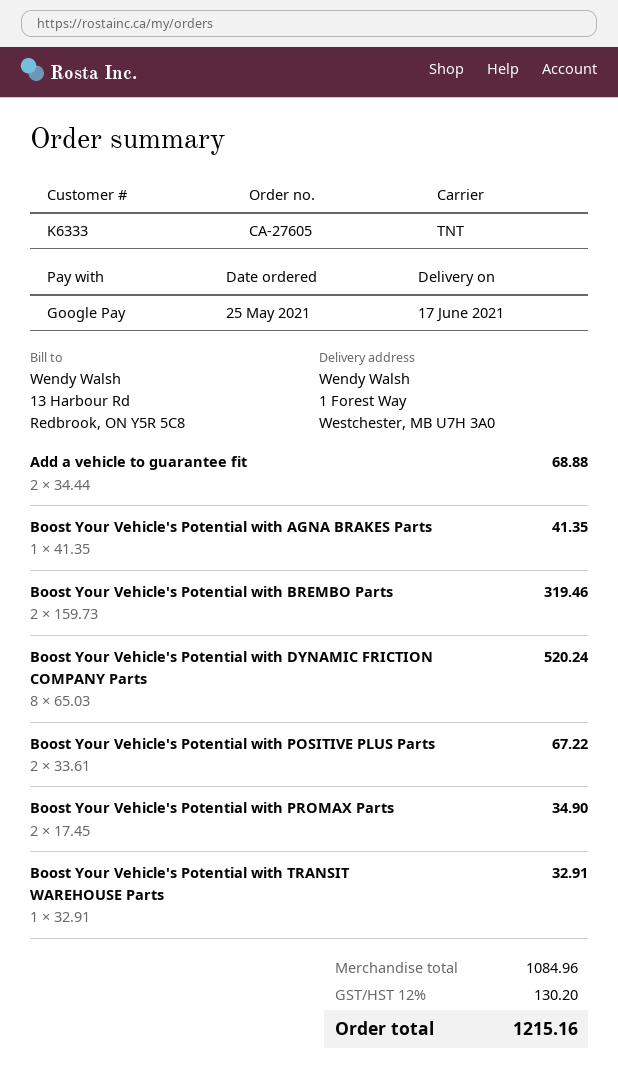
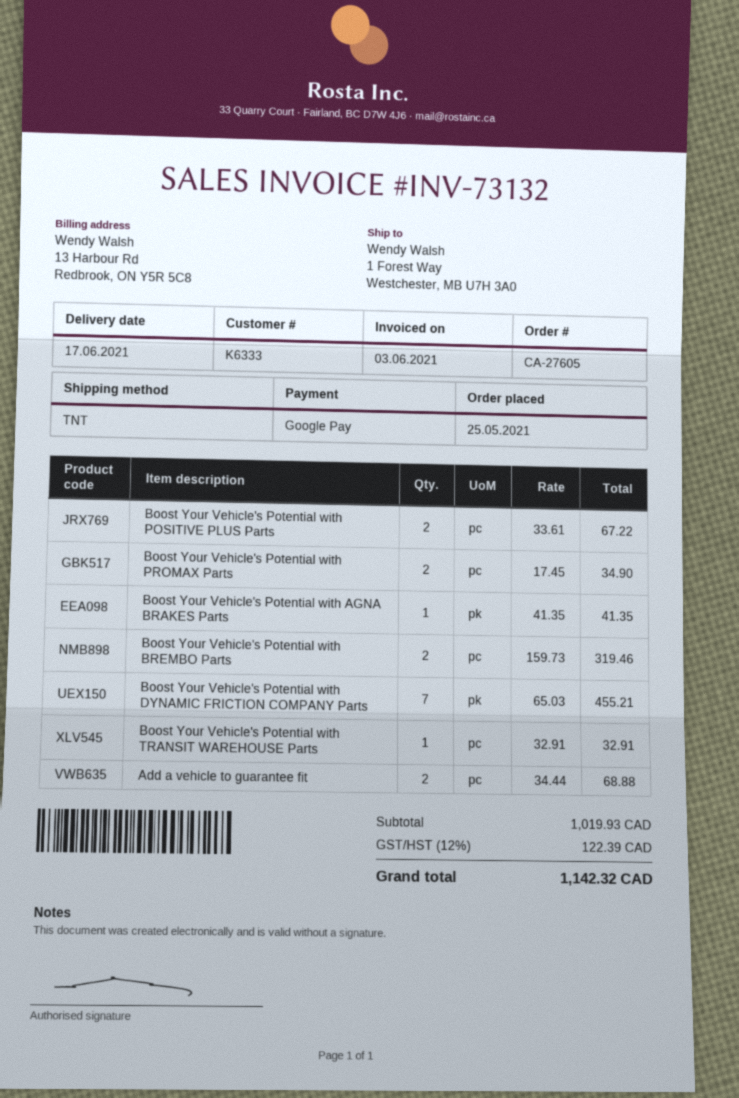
Boost Your Vehicle's Potential with DYNAMIC FRICTION COMPANY Parts: 8 x 65.03 = 520.24 -> 7 x 65.03 = 455.21
subtotal: 1084.96 -> 1019.93
tax: 12% = 130.20 -> 12% = 122.39
total: 1215.16 -> 1142.32

